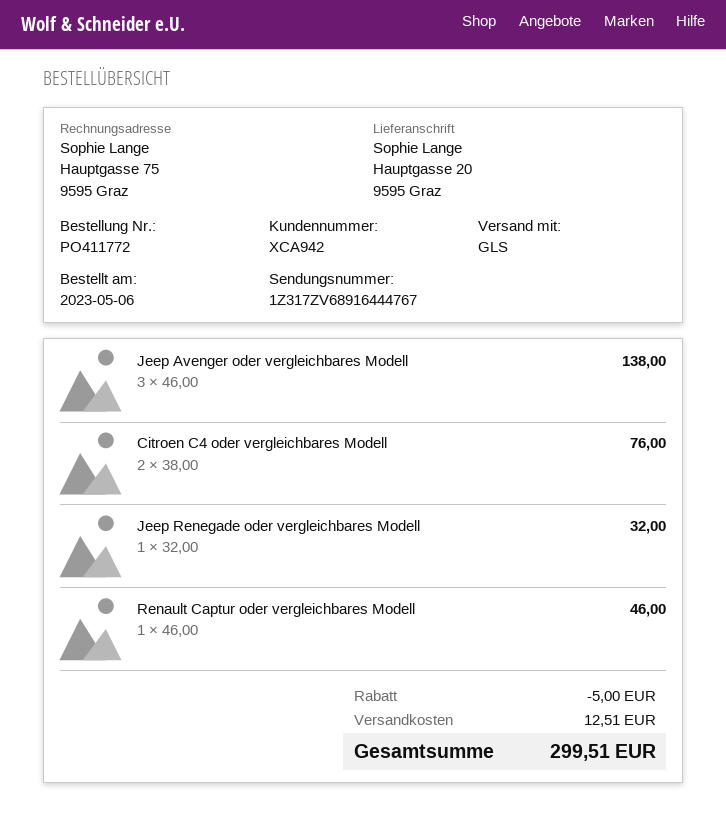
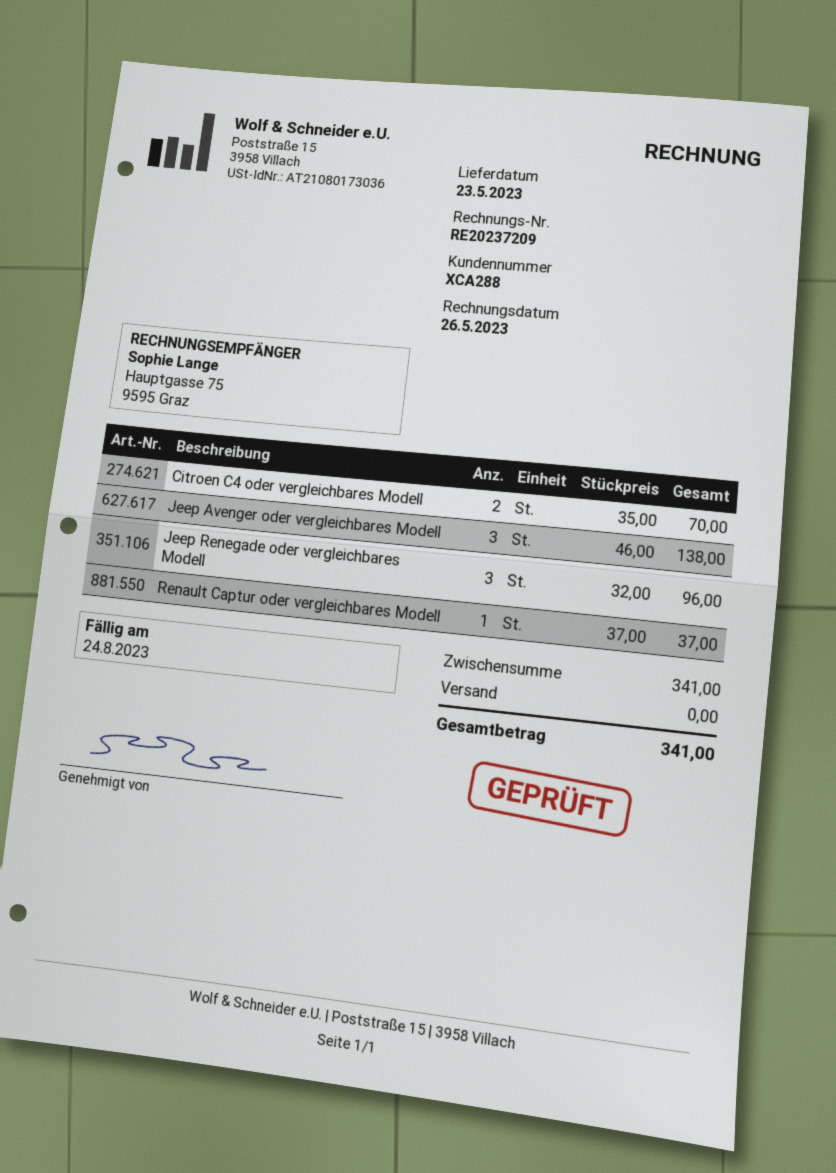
customer number: XCA942 -> XCA288
Citroen C4 oder vergleichbares Modell: 2 x 38.00 = 76.00 -> 2 x 35.00 = 70.00
Jeep Renegade oder vergleichbares Modell: 1 x 32.00 = 32.00 -> 3 x 32.00 = 96.00
Renault Captur oder vergleichbares Modell: 1 x 46.00 = 46.00 -> 1 x 37.00 = 37.00
discount: 5.00 -> none
shipping: 12.51 -> 0.00
total: 299.51 -> 341.00

